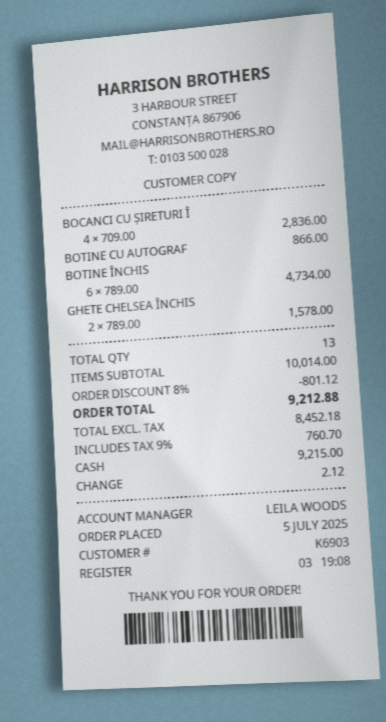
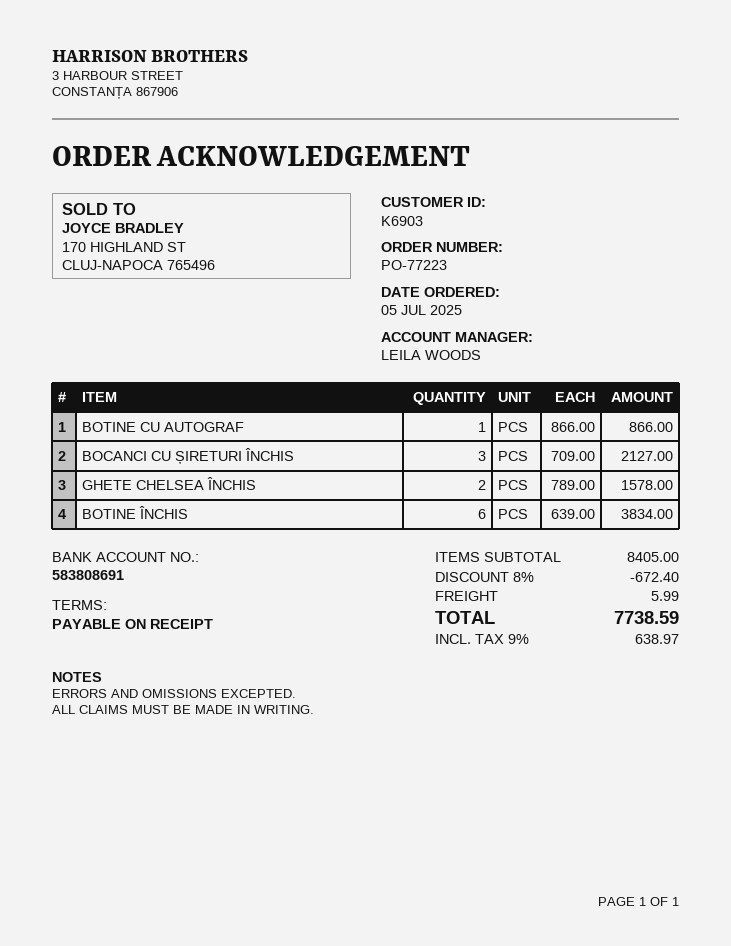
BOCANCI CU ȘIRETURI Î: 4 x 709.00 = 2836.00 -> 3 x 709.00 = 2127.00
BOTINE ÎNCHIS: 6 x 789.00 = 4734.00 -> 6 x 639.00 = 3834.00
subtotal: 10014.00 -> 8405.00
discount: 8% = 801.12 -> 8% = 672.40
shipping: none -> 5.99
tax: 9% = 760.70 -> 9% = 638.97
total: 9212.88 -> 7738.59

